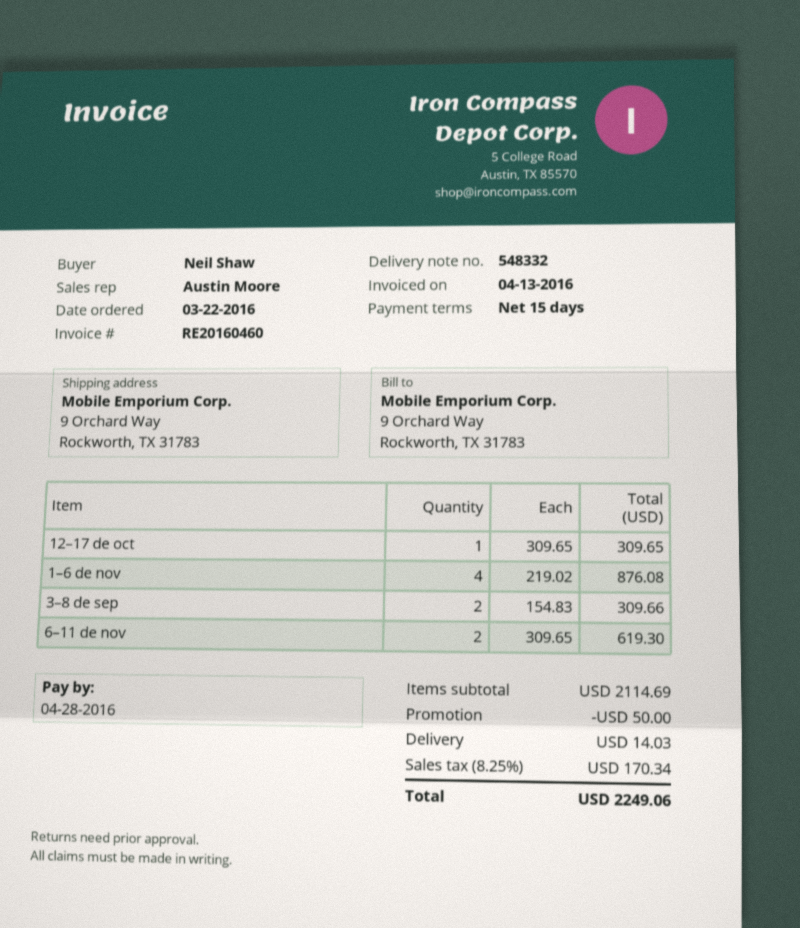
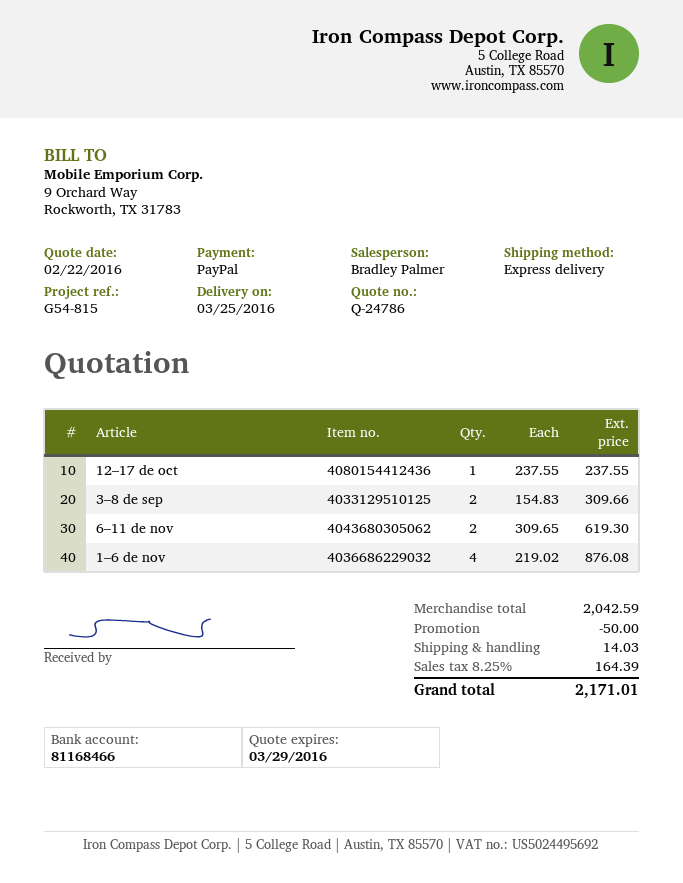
sales rep: Austin Moore -> Bradley Palmer
12–17 de oct: 1 x 309.65 = 309.65 -> 1 x 237.55 = 237.55
subtotal: 2114.69 -> 2042.59
tax: 8.25% = 170.34 -> 8.25% = 164.39
total: 2249.06 -> 2171.01

